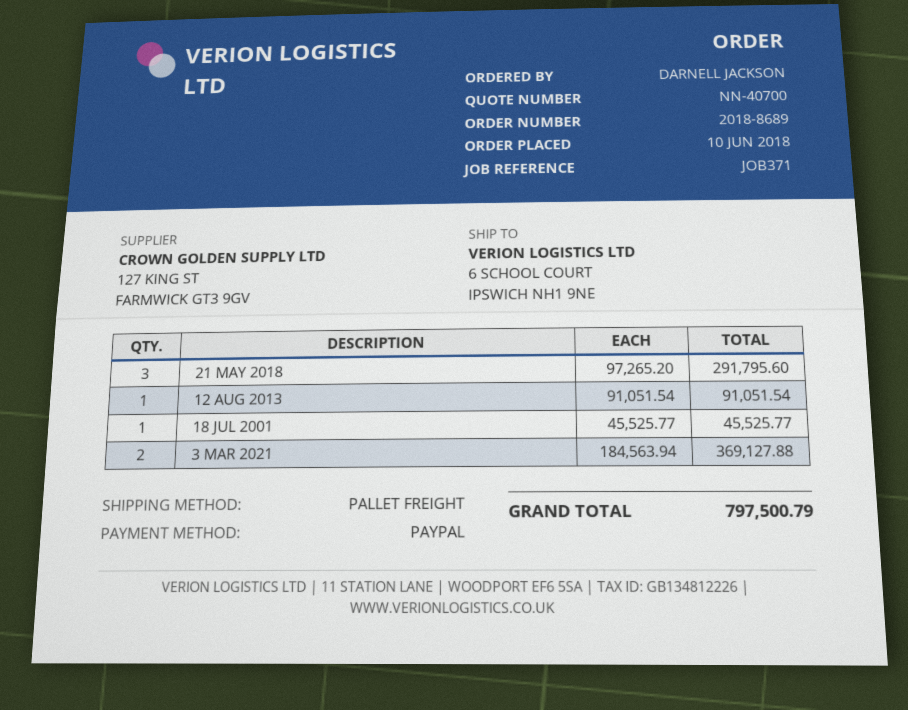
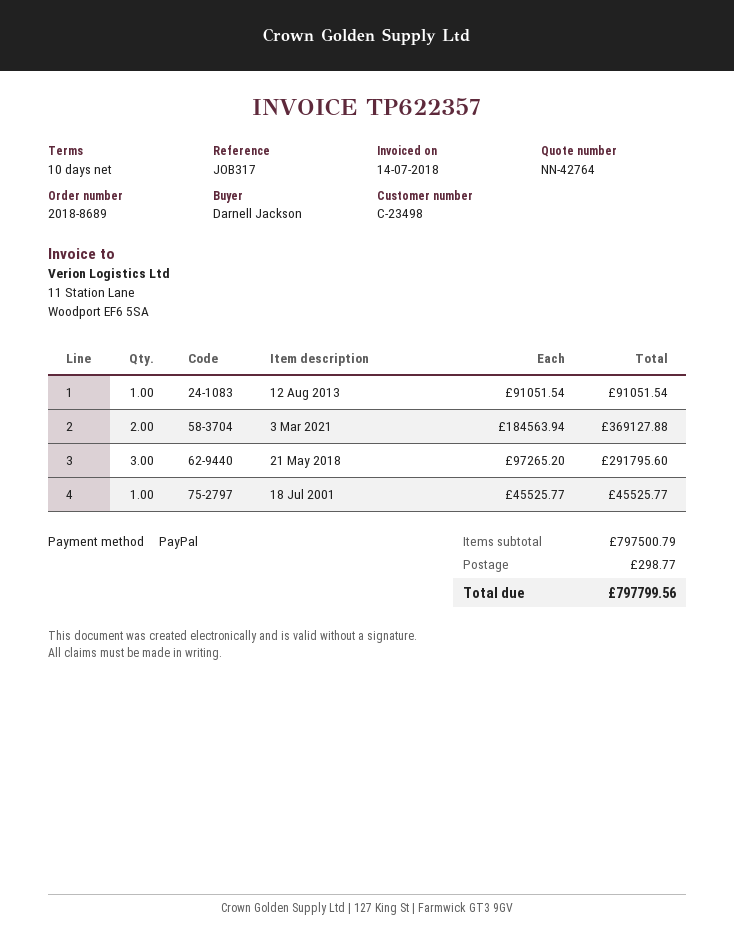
quote number: NN-40700 -> NN-42764
reference: JOB371 -> JOB317
shipping: none -> 298.77
total: 797500.79 -> 797799.56

